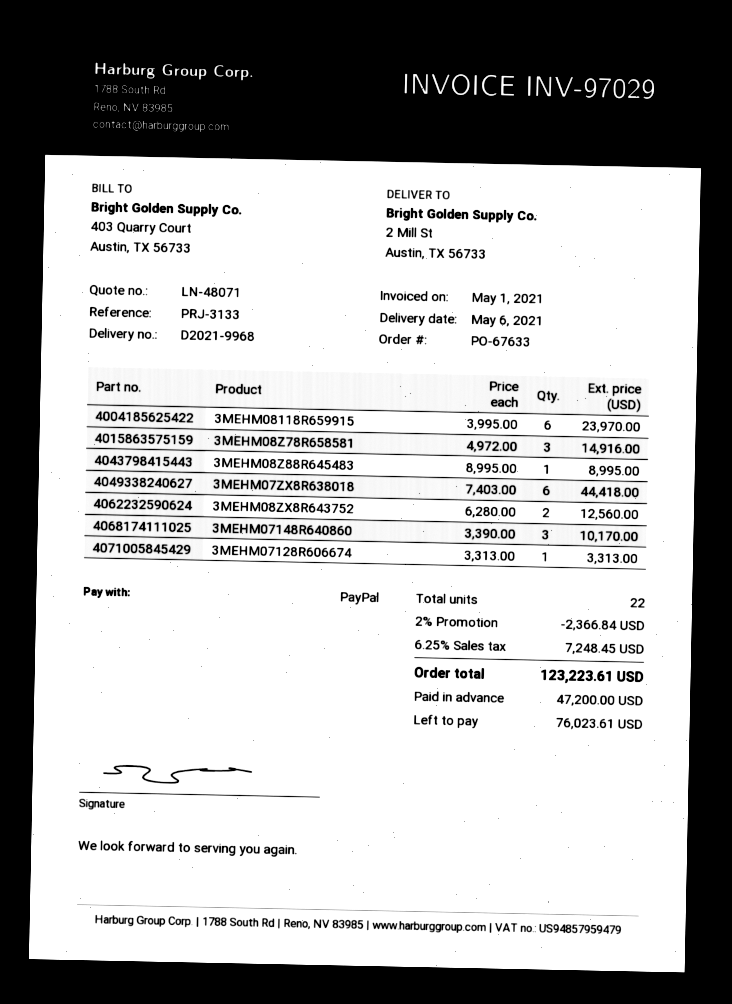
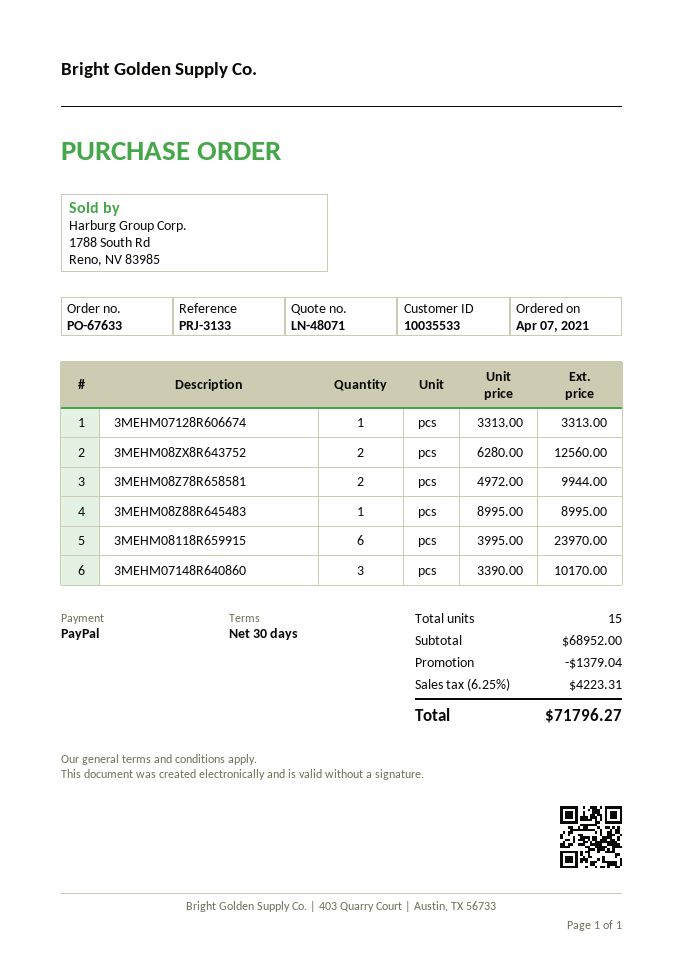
3MEHM08Z78R658581: 3 x 4972.00 = 14916.00 -> 2 x 4972.00 = 9944.00
3MEHM07ZX8R638018: 6 x 7403.00 = 44418.00 -> none
total quantity: 22 -> 15
discount: 2366.84 -> 1379.04
tax: 6.25% = 7248.45 -> 6.25% = 4223.31
total: 123223.61 -> 71796.27

